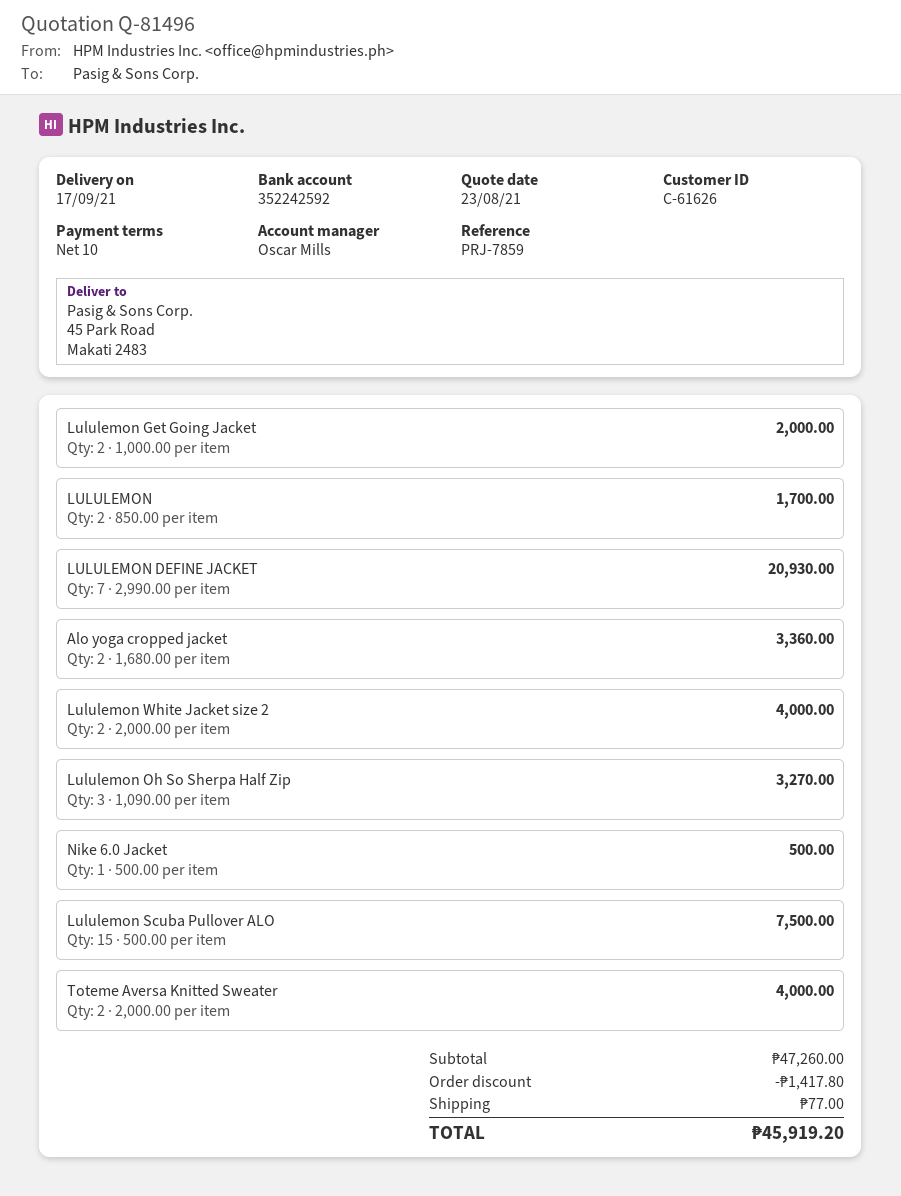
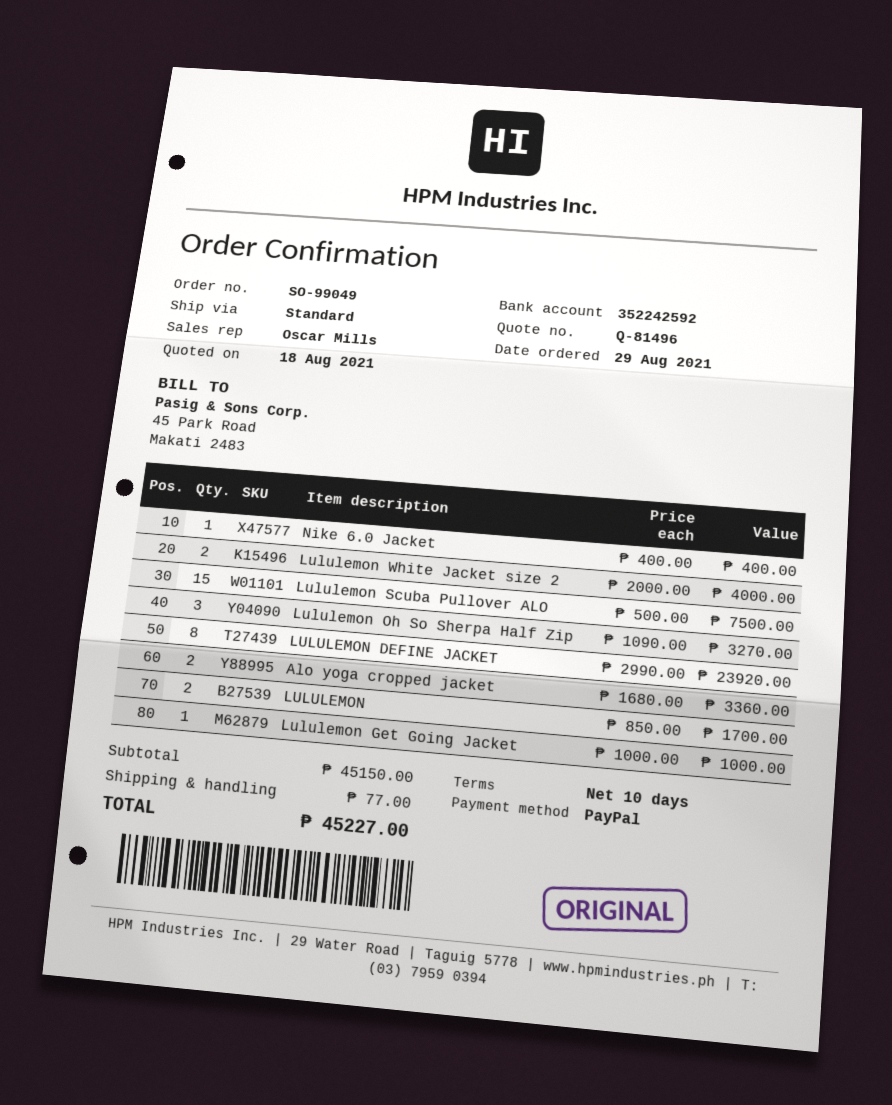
quote date: 2021-08-23 -> 2021-08-18
Lululemon Get Going Jacket: 2 x 1000.00 = 2000.00 -> 1 x 1000.00 = 1000.00
LULULEMON DEFINE JACKET: 7 x 2990.00 = 20930.00 -> 8 x 2990.00 = 23920.00
Nike 6.0 Jacket: 1 x 500.00 = 500.00 -> 1 x 400.00 = 400.00
Toteme Aversa Knitted Sweater: 2 x 2000.00 = 4000.00 -> none
subtotal: 47260.00 -> 45150.00
discount: 1417.80 -> none
total: 45919.20 -> 45227.00

